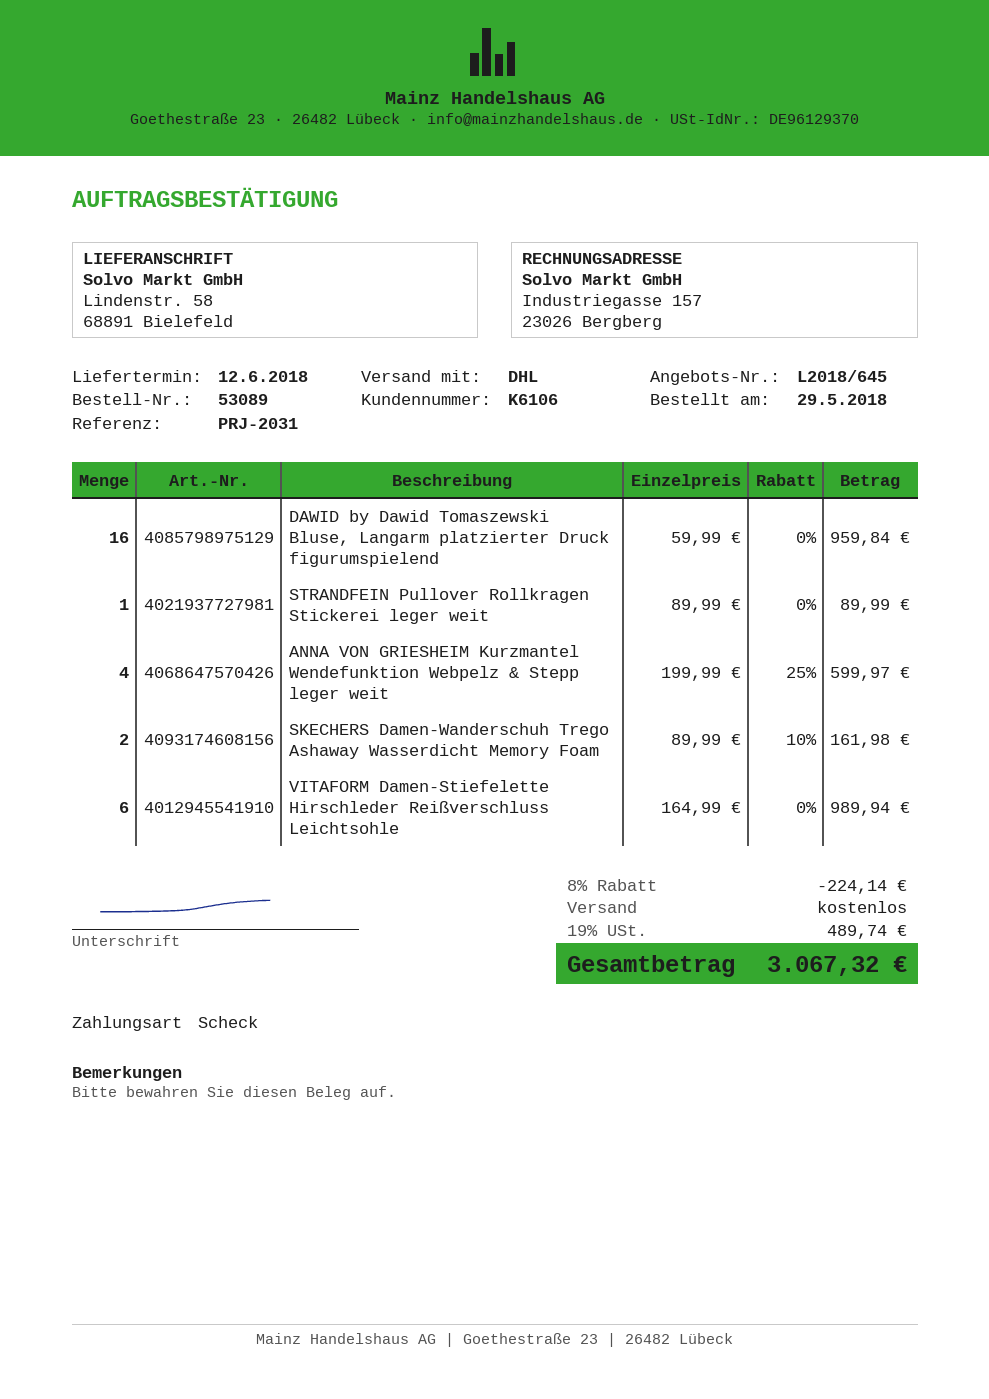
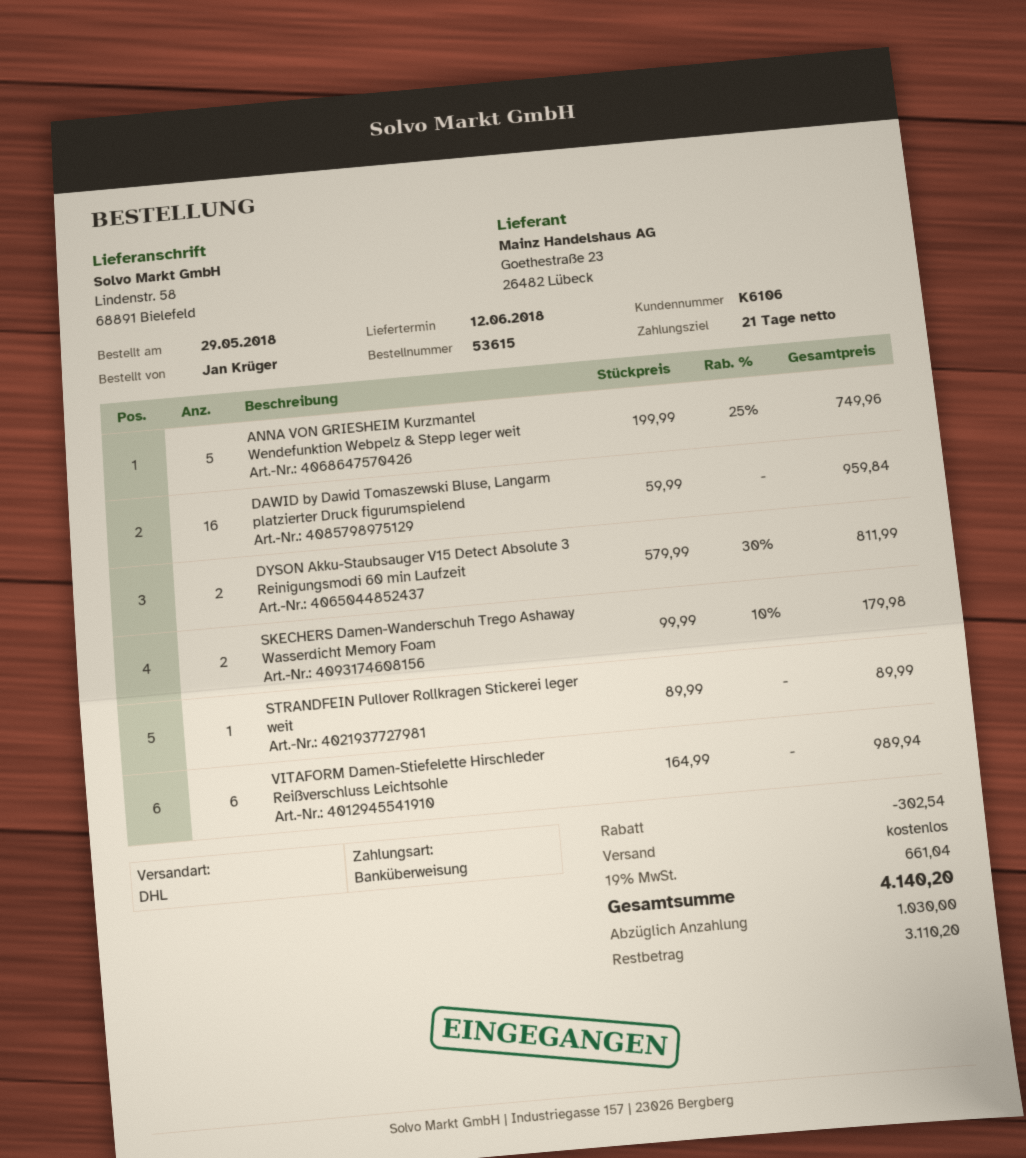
order number: 53089 -> 53615
payment method: cheque -> bank transfer
ANNA VON GRIESHEIM Kurzmantel Wendefunktion Webpelz & Stepp leger weit: 4 x 199.99 - 25% = 599.97 -> 5 x 199.99 - 25% = 749.96
SKECHERS Damen-Wanderschuh Trego Ashaway Wasserdicht Memory Foam: 2 x 89.99 - 10% = 161.98 -> 2 x 99.99 - 10% = 179.98
DYSON Akku-Staubsauger V15 Detect Absolute 3 Reinigungsmodi 60 min Laufzeit: none -> 2 x 579.99 - 30% = 811.99
discount: 224.14 -> 302.54
tax: 19% = 489.74 -> 19% = 661.04
total: 3067.32 -> 4140.20

